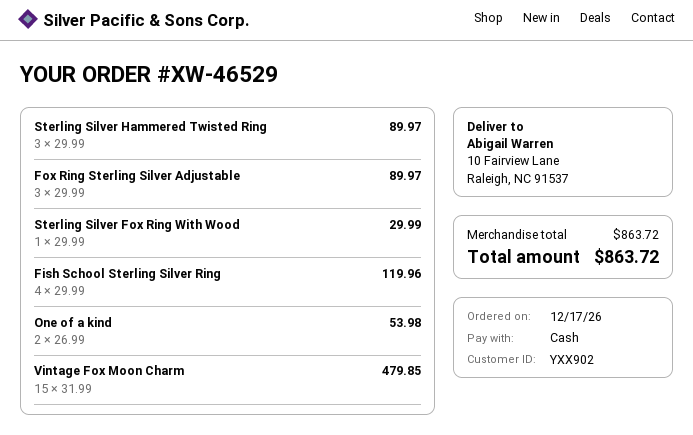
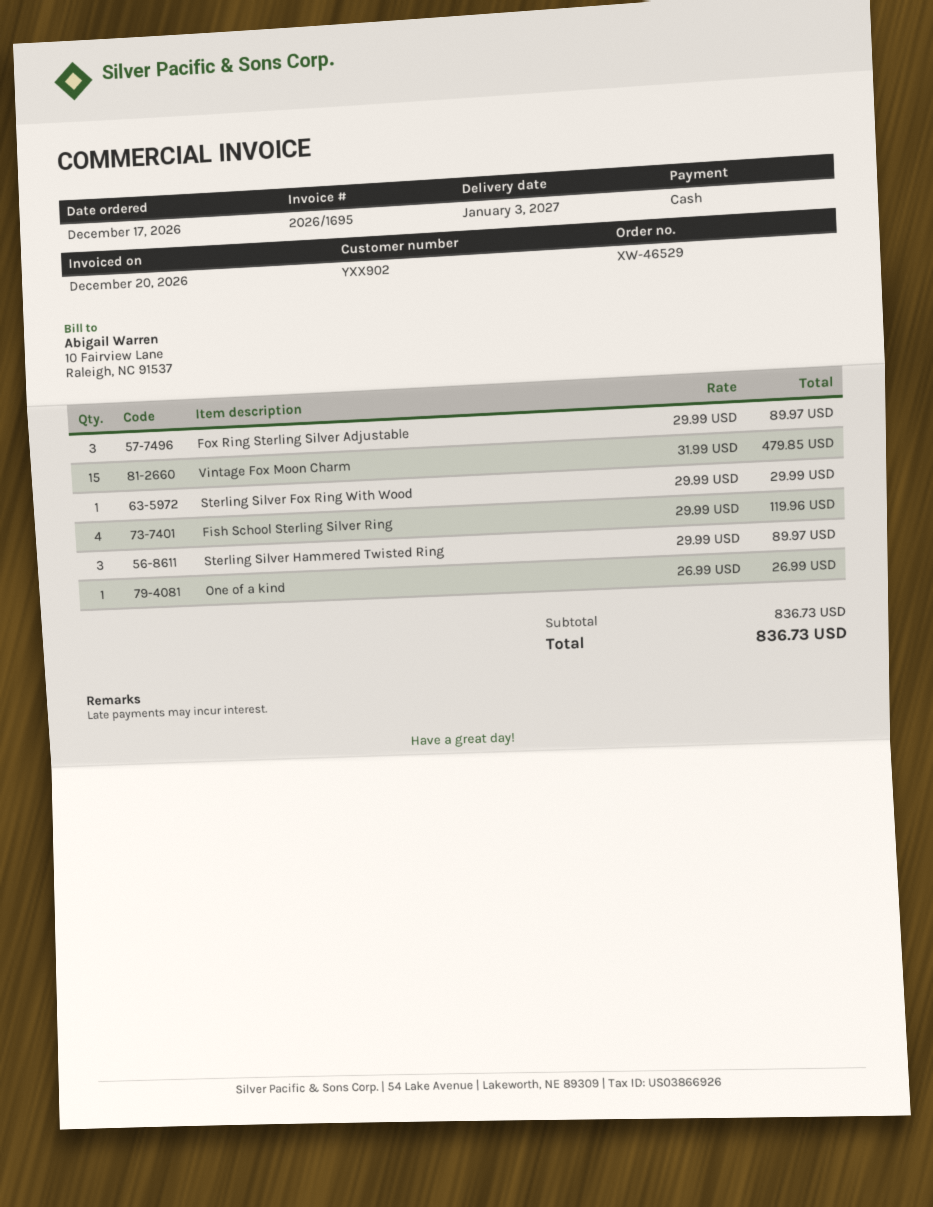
One of a kind: 2 x 26.99 = 53.98 -> 1 x 26.99 = 26.99
subtotal: 863.72 -> 836.73
total: 863.72 -> 836.73

